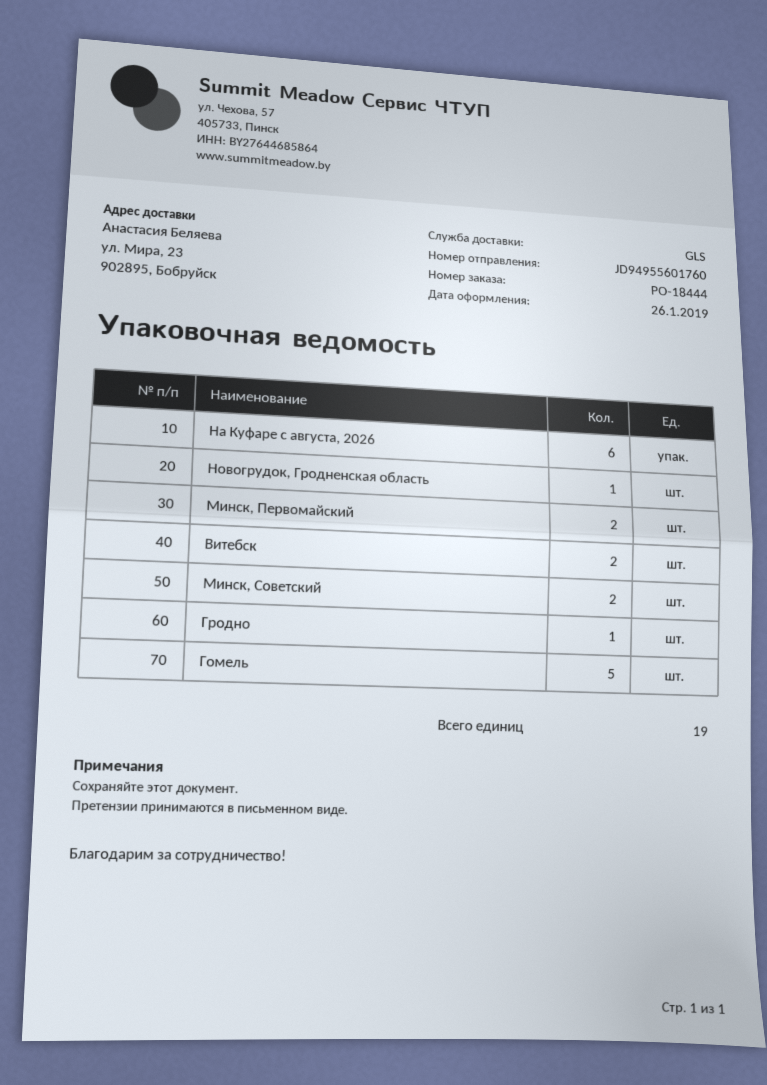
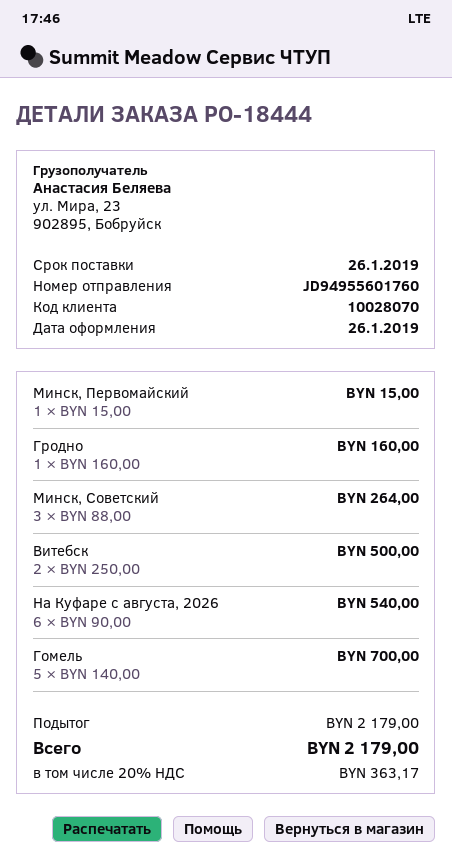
Новогрудок, Гродненская область: 1 -> none
Минск, Первомайский: 2 -> 1
Минск, Советский: 2 -> 3

